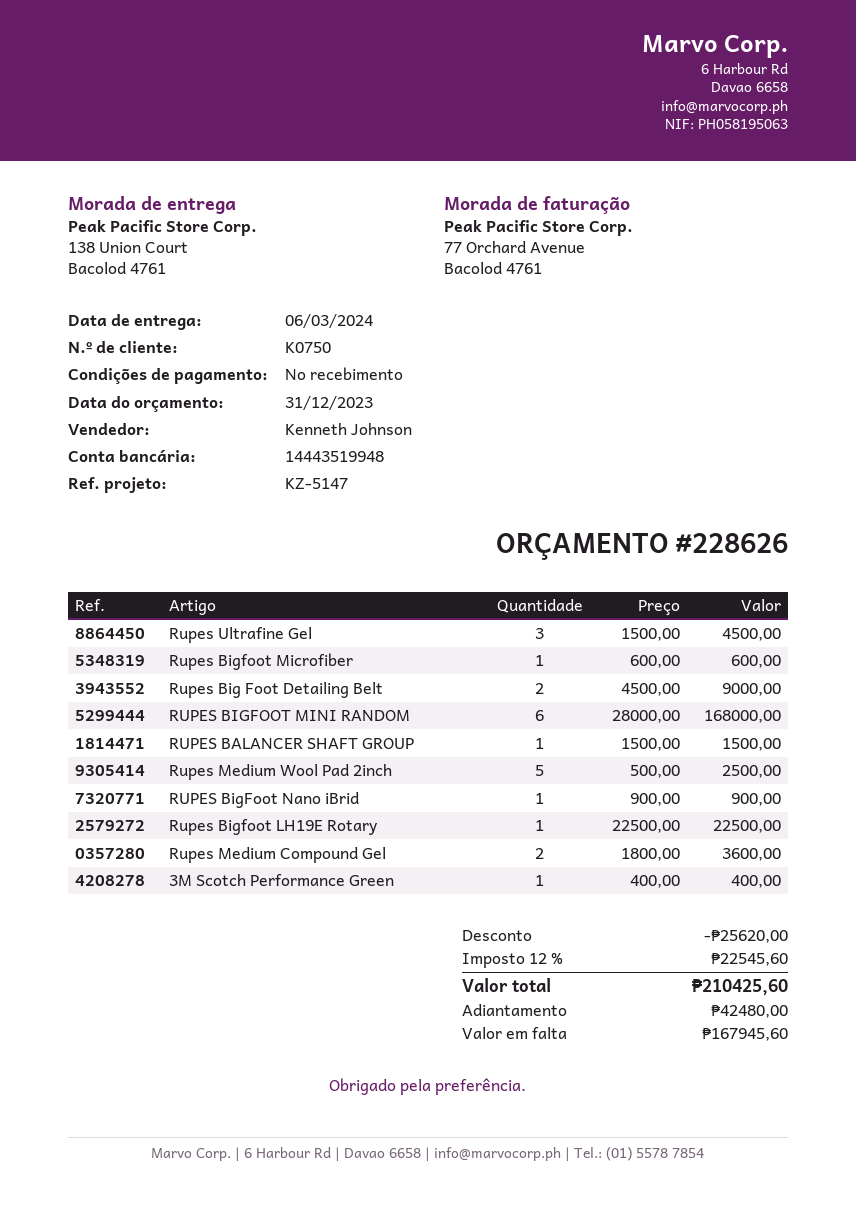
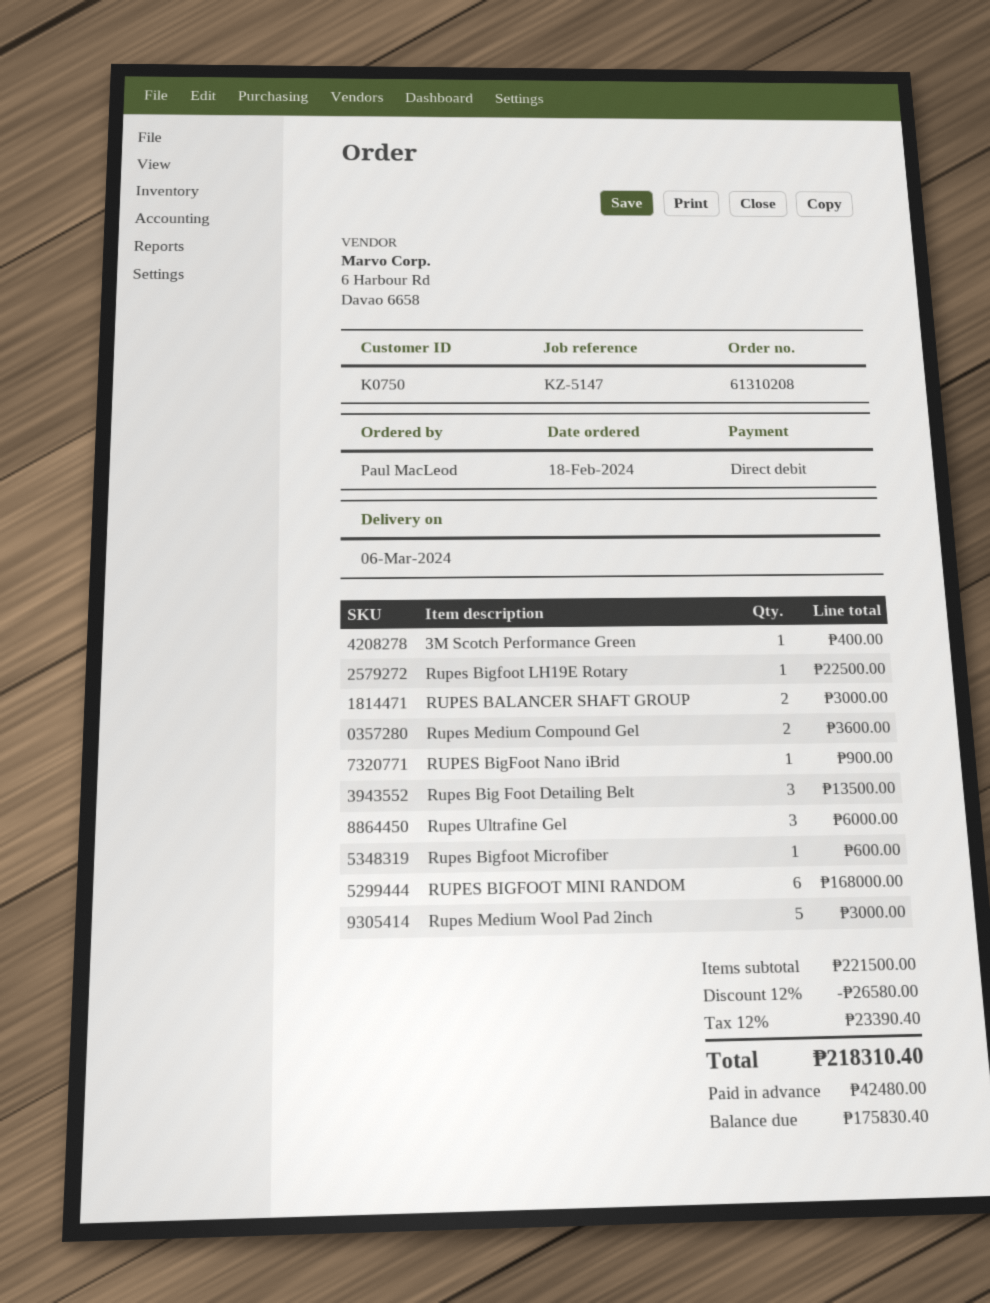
Rupes Ultrafine Gel: 3 for 4500.00 -> 3 for 6000.00
Rupes Big Foot Detailing Belt: 2 for 9000.00 -> 3 for 13500.00
RUPES BALANCER SHAFT GROUP: 1 for 1500.00 -> 2 for 3000.00
Rupes Medium Wool Pad 2inch: 5 for 2500.00 -> 5 for 3000.00
discount: 25620.00 -> 26580.00
tax: 12% = 22545.60 -> 12% = 23390.40
total: 210425.60 -> 218310.40
balance: 167945.60 -> 175830.40

